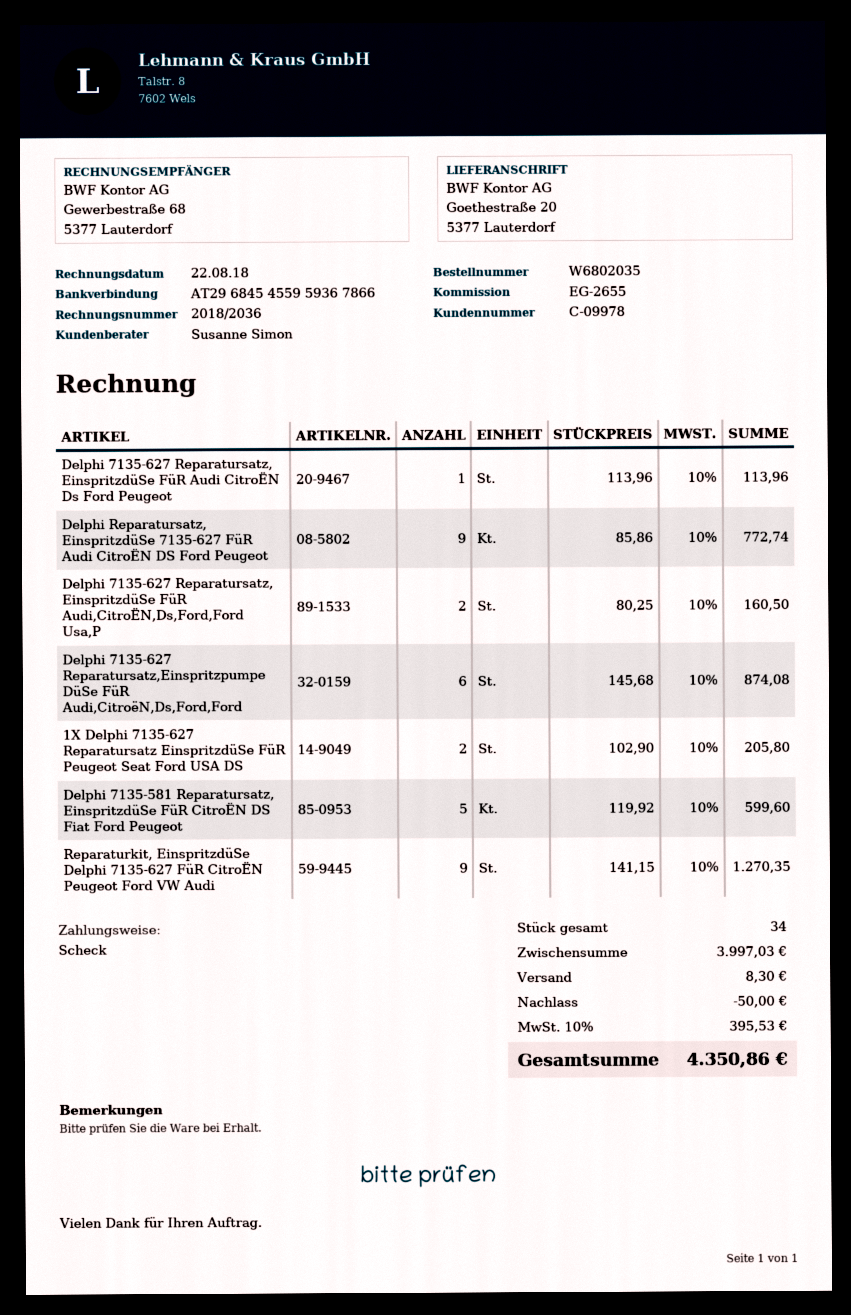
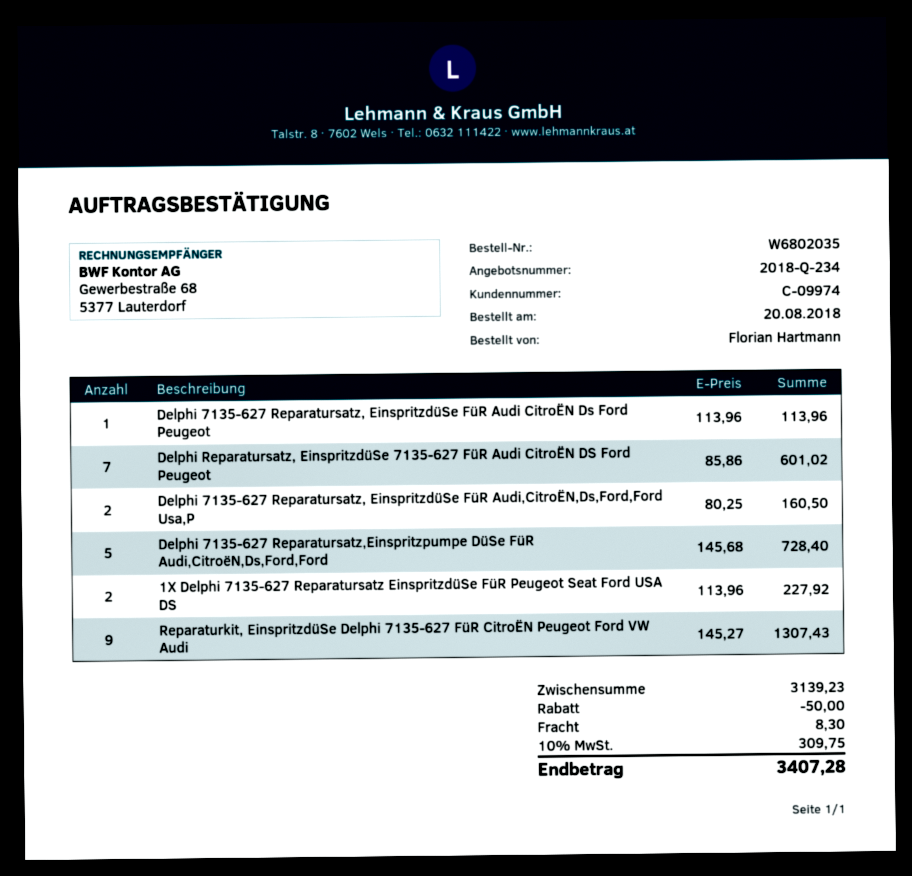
customer number: C-09978 -> C-09974
Delphi Reparatursatz, EinspritzdüSe 7135-627 FüR Audi CitroËN DS Ford Peugeot: 9 x 85.86 = 772.74 -> 7 x 85.86 = 601.02
Delphi 7135-627 Reparatursatz,Einspritzpumpe DüSe FüR Audi,CitroëN,Ds,Ford,Ford: 6 x 145.68 = 874.08 -> 5 x 145.68 = 728.40
1X Delphi 7135-627 Reparatursatz EinspritzdüSe FüR Peugeot Seat Ford USA DS: 2 x 102.90 = 205.80 -> 2 x 113.96 = 227.92
Delphi 7135-581 Reparatursatz, EinspritzdüSe FüR CitroËN DS Fiat Ford Peugeot: 5 x 119.92 = 599.60 -> none
Reparaturkit, EinspritzdüSe Delphi 7135-627 FüR CitroËN Peugeot Ford VW Audi: 9 x 141.15 = 1270.35 -> 9 x 145.27 = 1307.43
subtotal: 3997.03 -> 3139.23
tax: 10% = 395.53 -> 10% = 309.75
total: 4350.86 -> 3407.28

